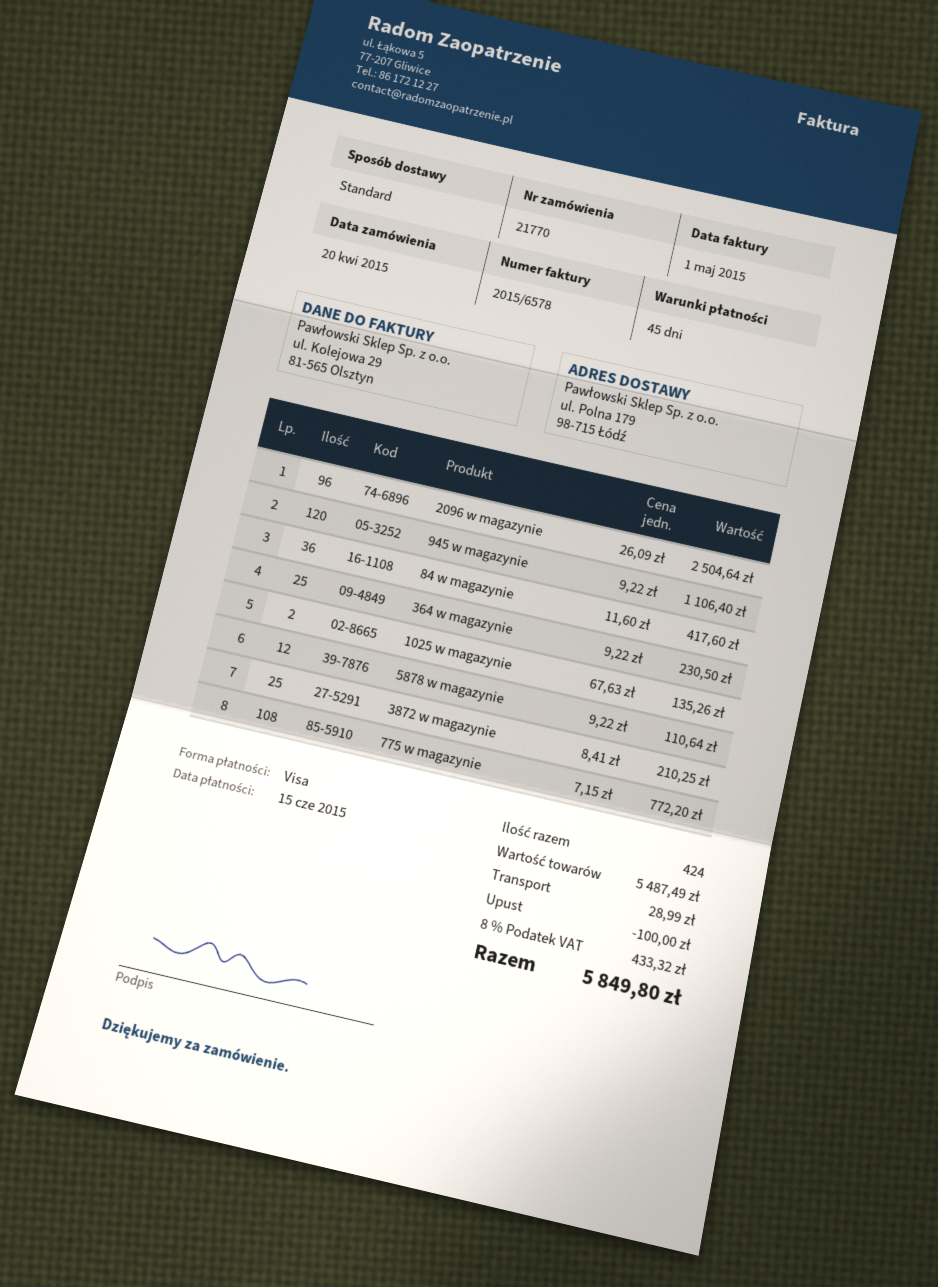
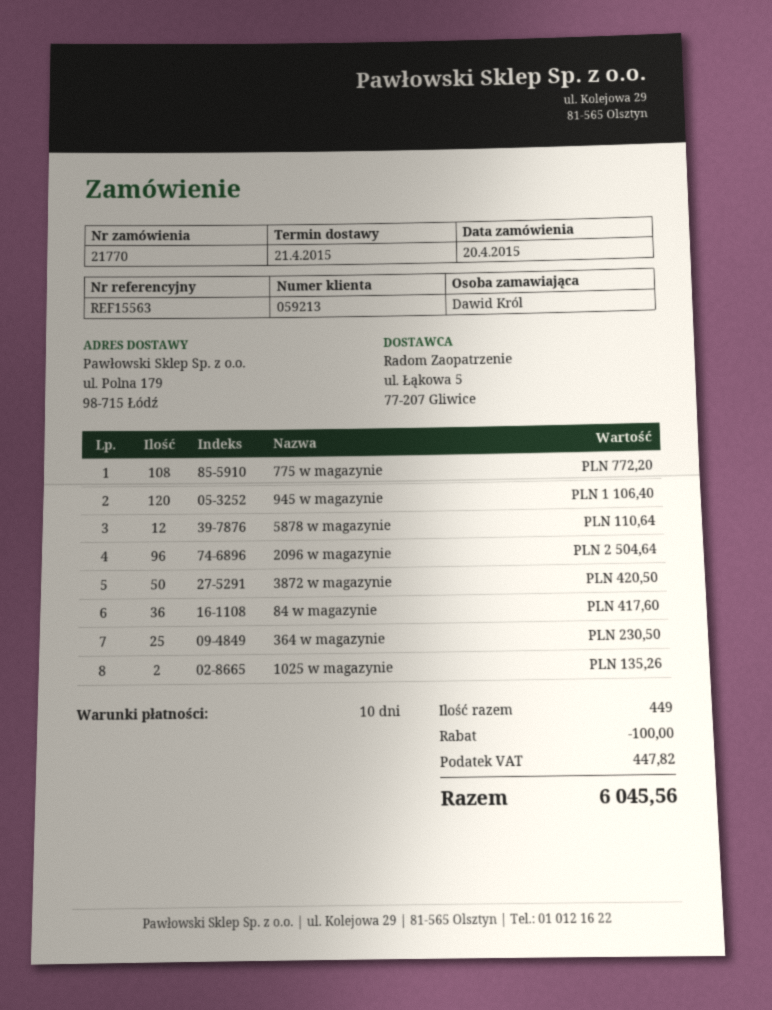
payment terms: 45 days -> 10 days
3872 w magazynie: 25 for 210.25 -> 50 for 420.50
total quantity: 424 -> 449
shipping: 28.99 -> none
tax: 433.32 -> 447.82
total: 5849.80 -> 6045.56

